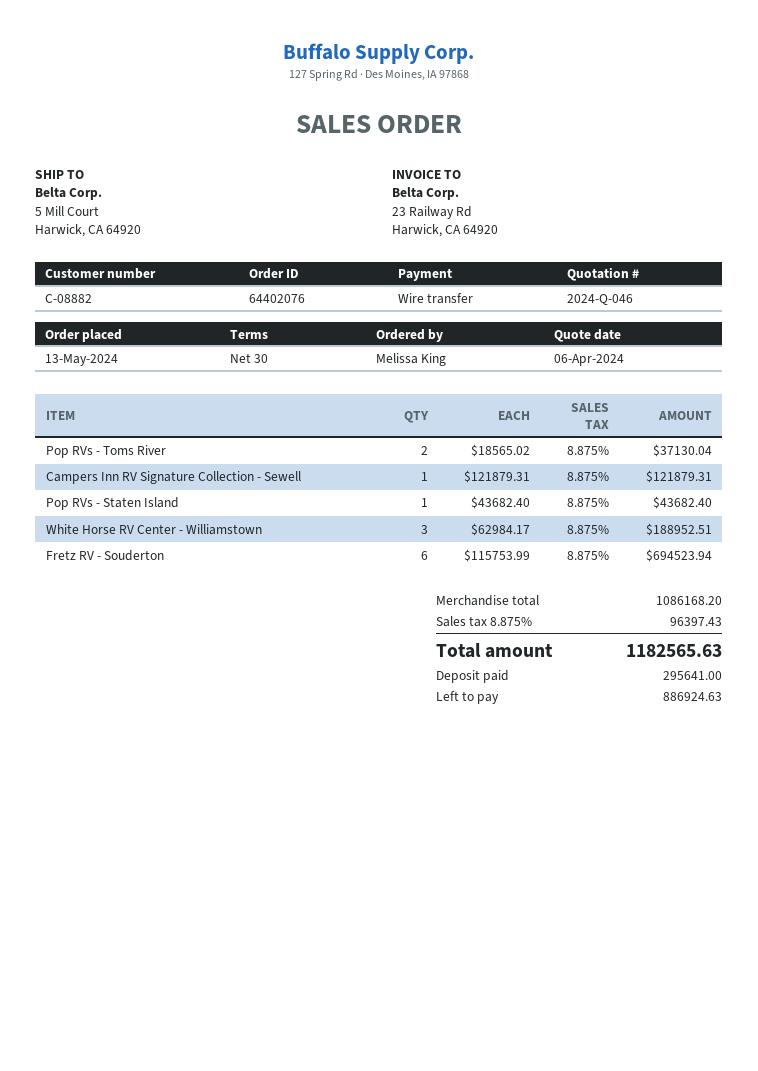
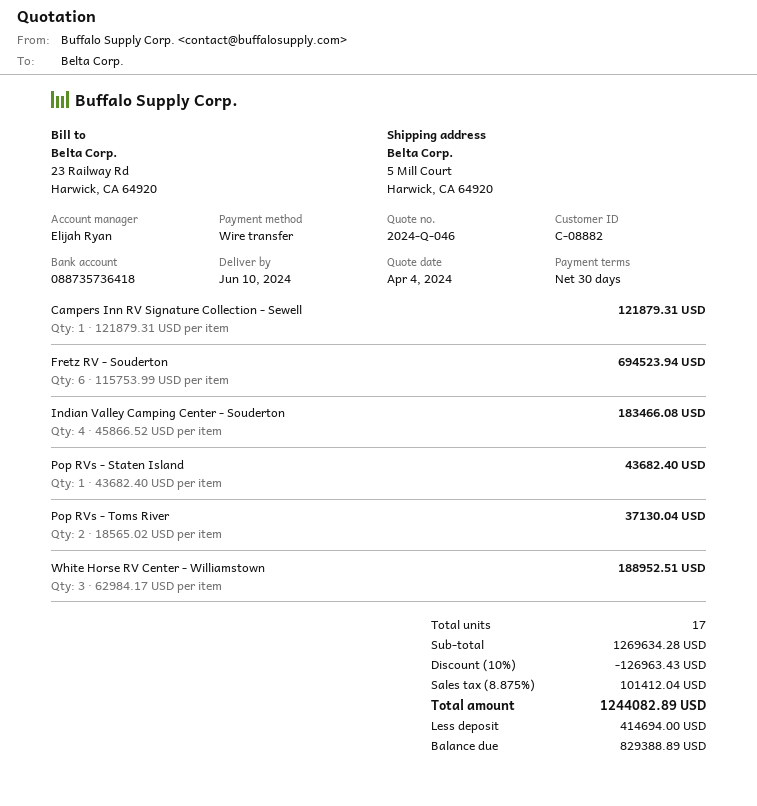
quote date: 2024-04-06 -> 2024-04-04
Indian Valley Camping Center - Souderton: none -> 4 x 45866.52 = 183466.08
subtotal: 1086168.20 -> 1269634.28
discount: none -> 10% = 126963.43
tax: 8.875% = 96397.43 -> 8.875% = 101412.04
total: 1182565.63 -> 1244082.89
deposit: 295641.00 -> 414694.00
balance: 886924.63 -> 829388.89

